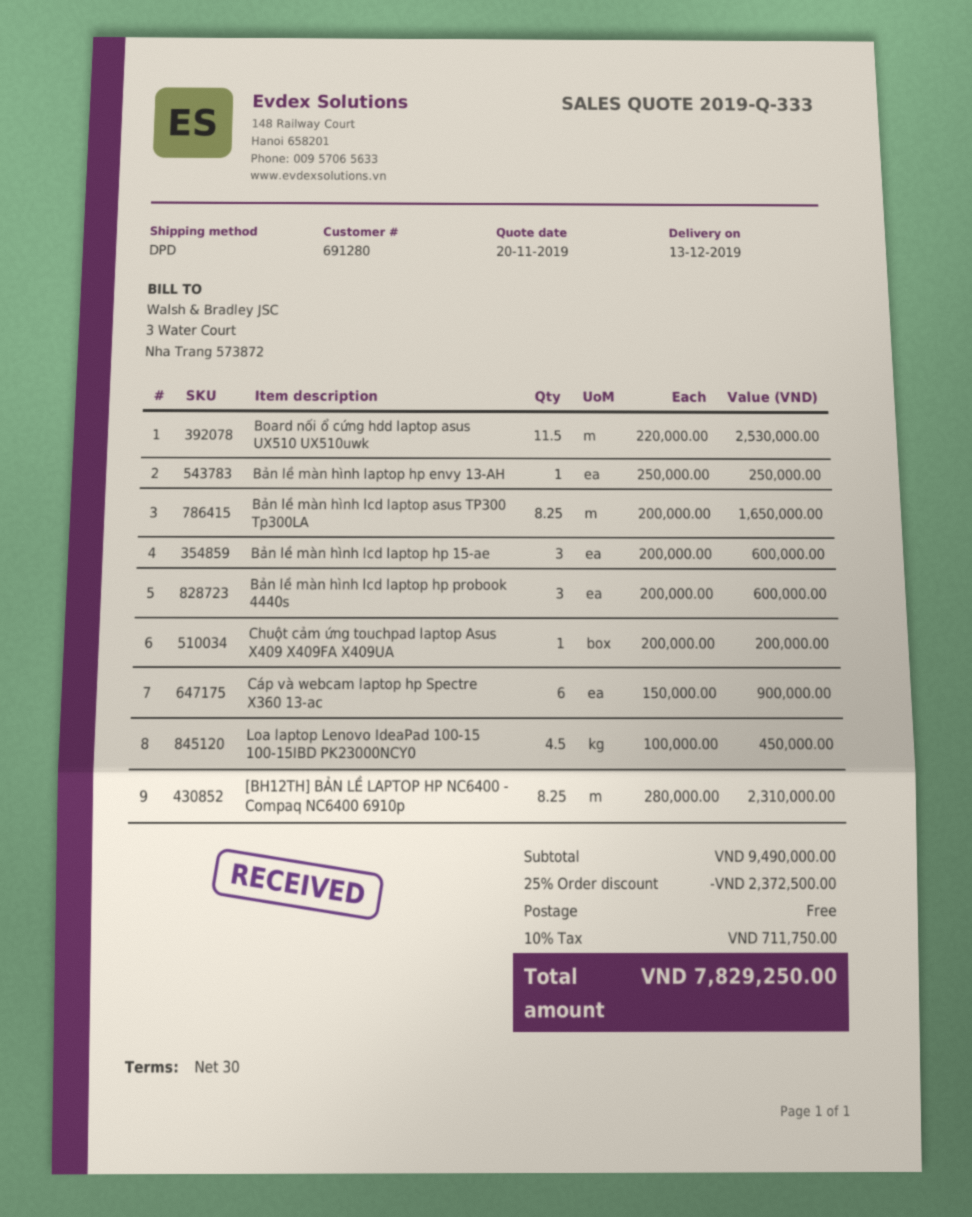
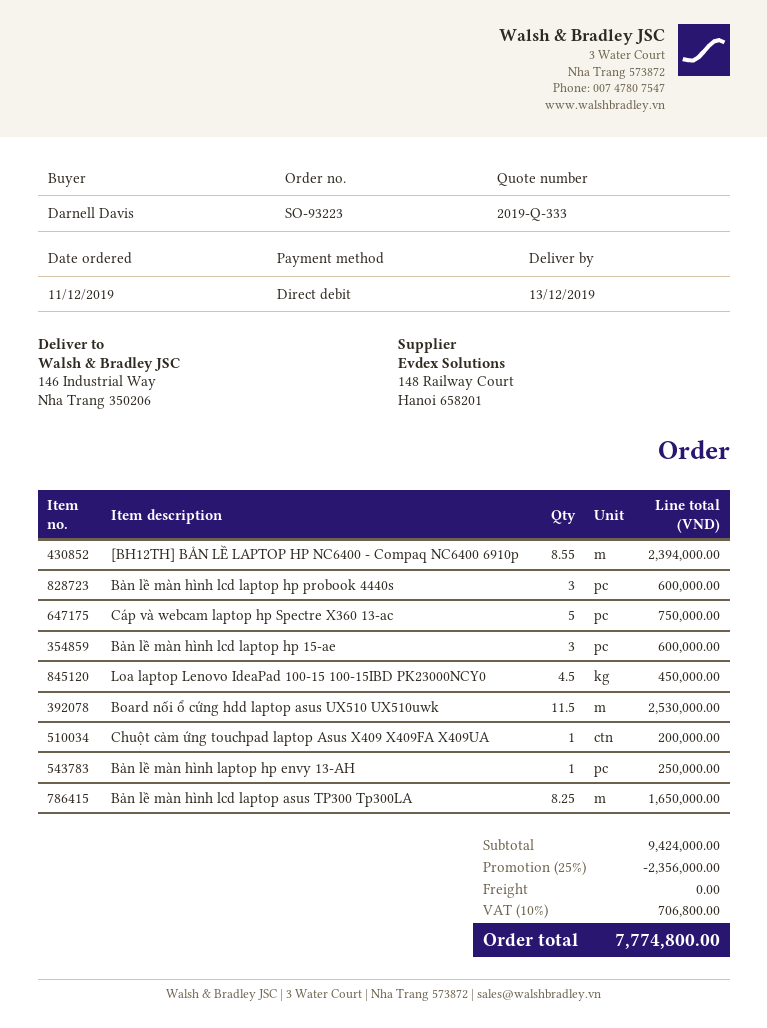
Cáp và webcam laptop hp Spectre X360 13-ac: 6 for 900000.00 -> 5 for 750000.00
[BH12TH] BẢN LỀ LAPTOP HP NC6400 - Compaq NC6400 6910p: 8.25 for 2310000.00 -> 8.55 for 2394000.00
subtotal: 9490000.00 -> 9424000.00
discount: 25% = 2372500.00 -> 25% = 2356000.00
tax: 10% = 711750.00 -> 10% = 706800.00
total: 7829250.00 -> 7774800.00

